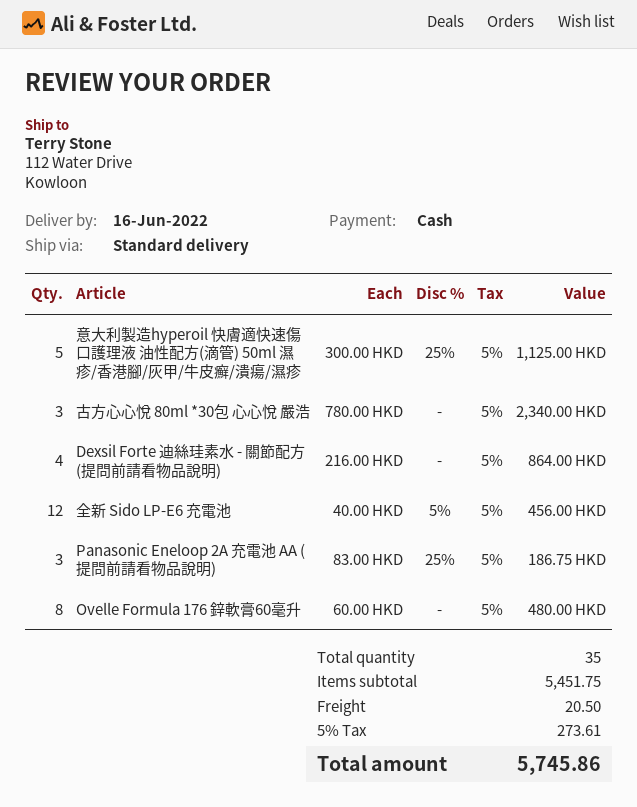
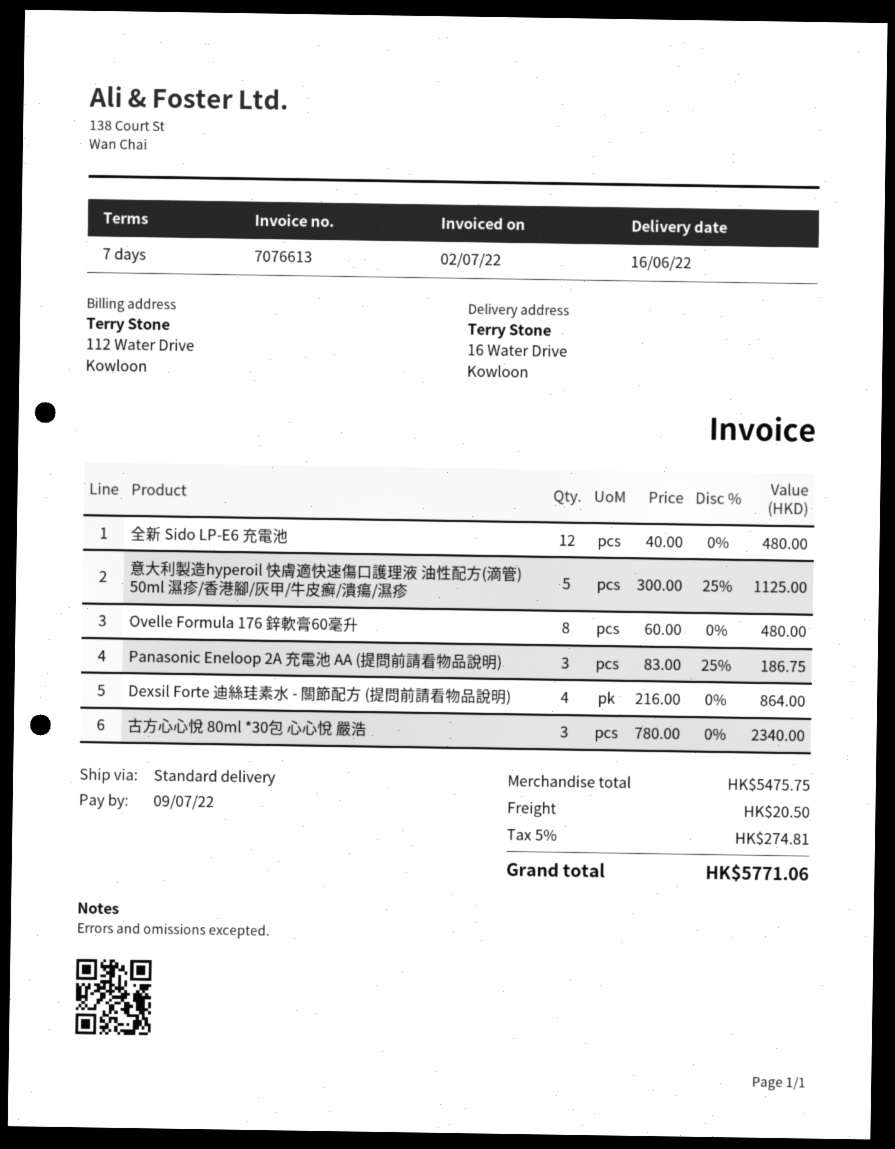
ship to: 112 Water Drive, Kowloon -> 16 Water Drive, Kowloon
全新 Sido LP-E6 充電池: 12 x 40.00 - 5% = 456.00 -> 12 x 40.00 = 480.00
subtotal: 5451.75 -> 5475.75
tax: 5% = 273.61 -> 5% = 274.81
total: 5745.86 -> 5771.06

